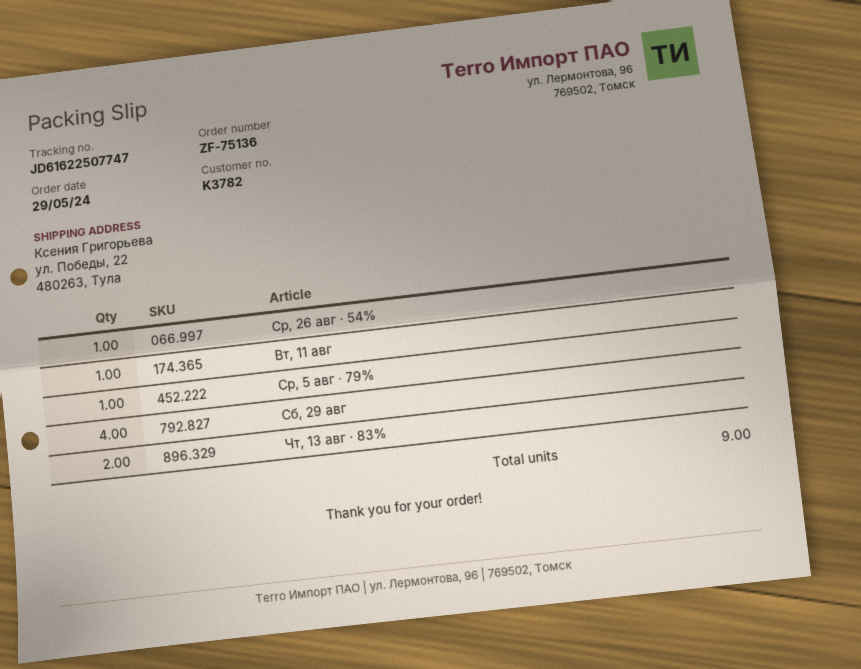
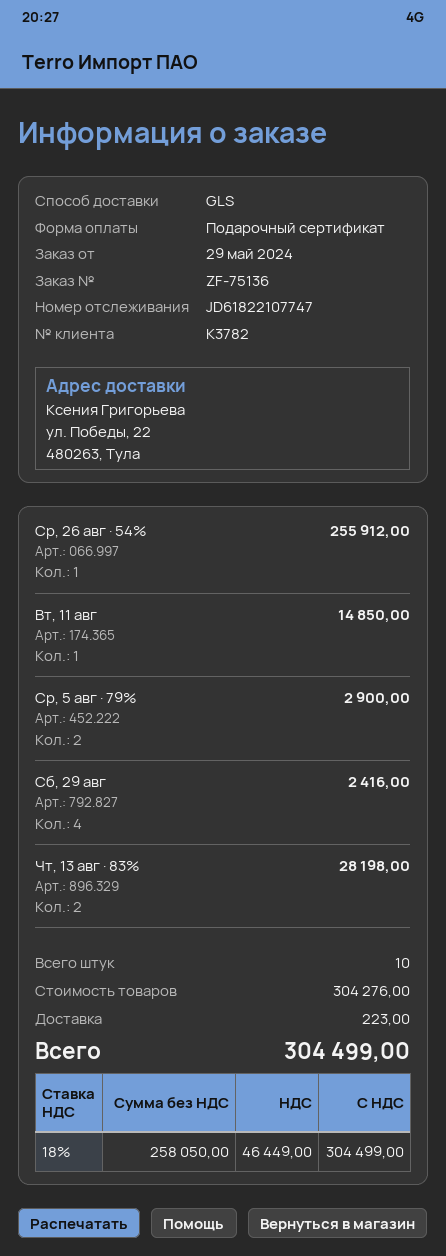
tracking number: JD61622507747 -> JD61822107747
Ср, 5 авг · 79%: 1 -> 2
total quantity: 9 -> 10

